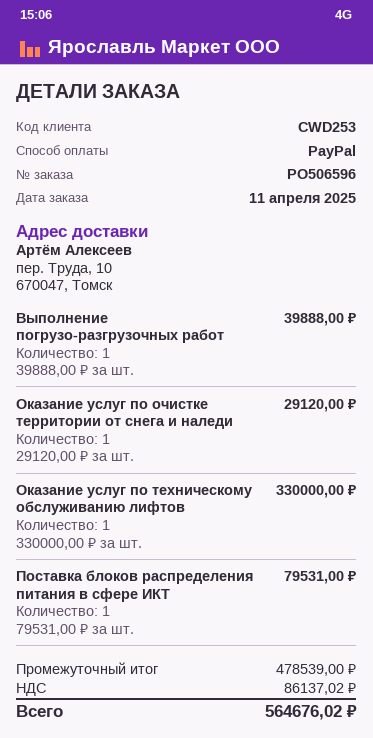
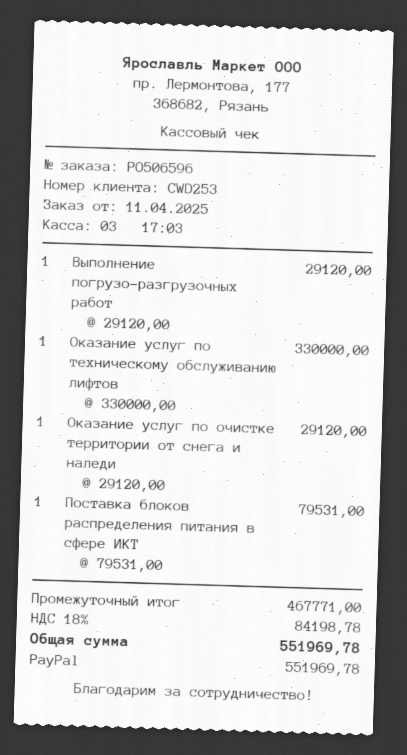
Выполнение погрузо-разгрузочных работ: 1 x 39888.00 = 39888.00 -> 1 x 29120.00 = 29120.00
subtotal: 478539.00 -> 467771.00
tax: 86137.02 -> 84198.78
total: 564676.02 -> 551969.78

